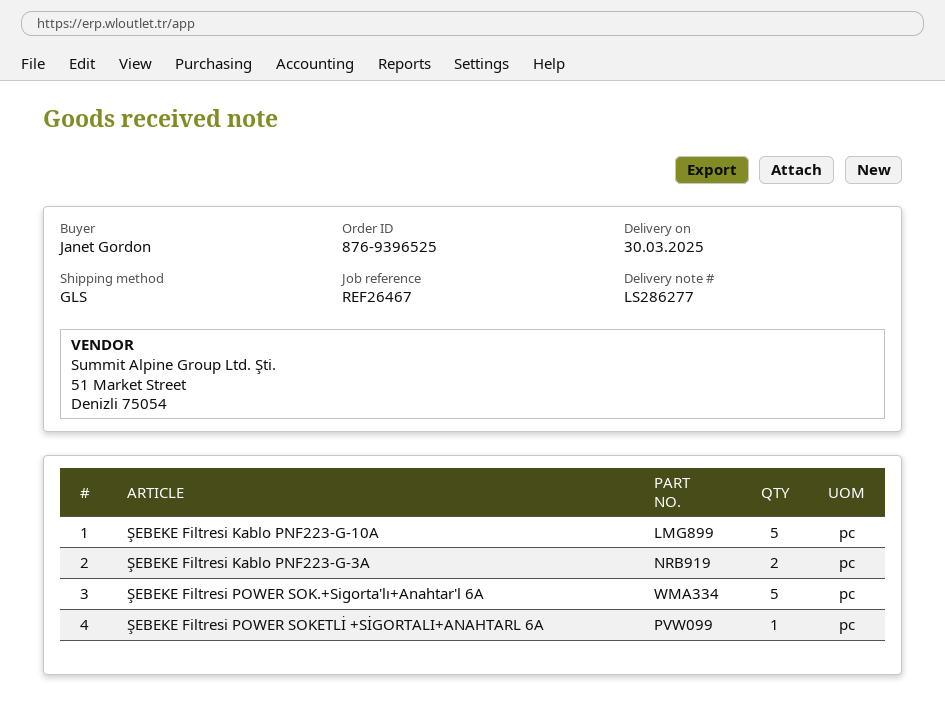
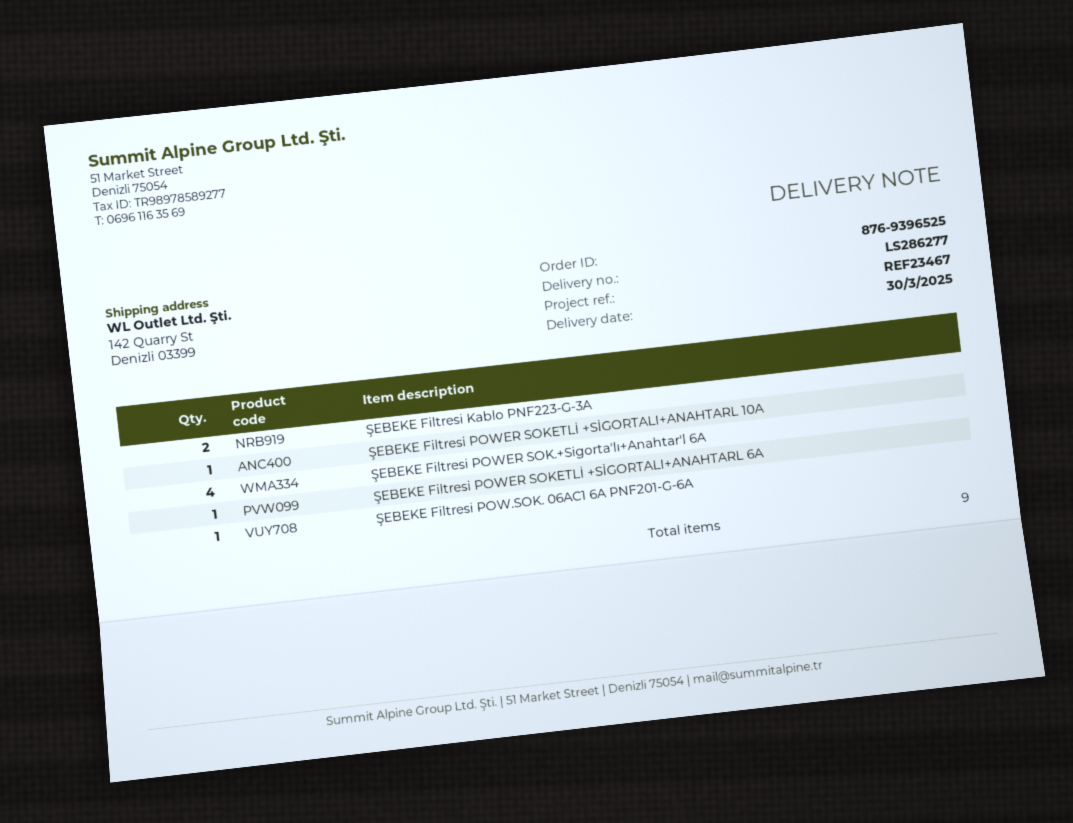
reference: REF26467 -> REF23467
ŞEBEKE Filtresi Kablo PNF223-G-10A: 5 -> none
ŞEBEKE Filtresi POWER SOK.+Sigorta'lı+Anahtar'l 6A: 5 -> 4
ŞEBEKE Filtresi POWER SOKETLİ +SİGORTALI+ANAHTARL 10A: none -> 1
ŞEBEKE Filtresi POW.SOK. 06AC1 6A PNF201-G-6A: none -> 1

